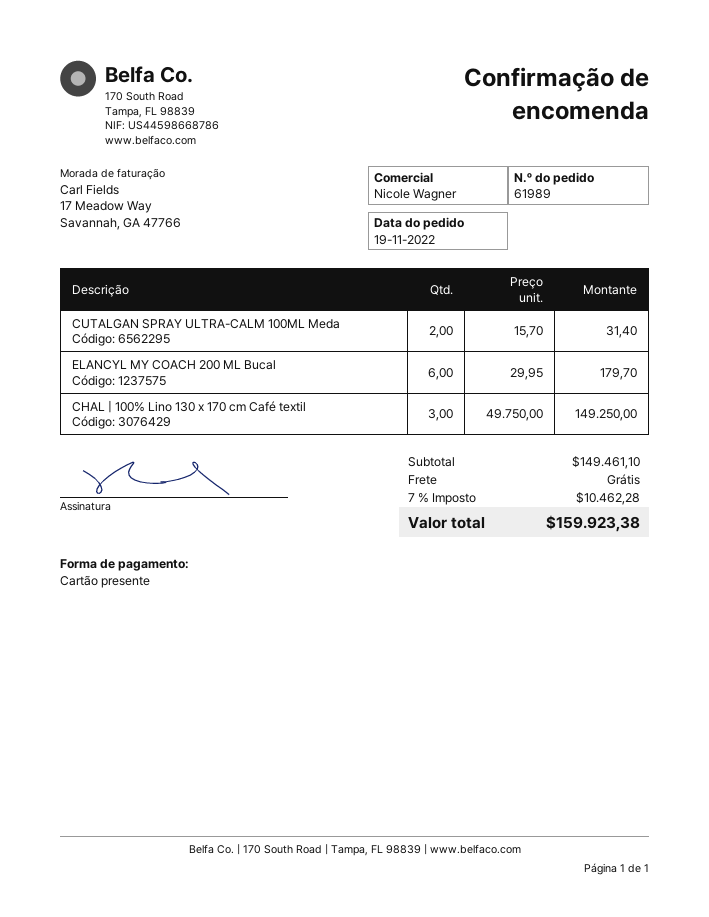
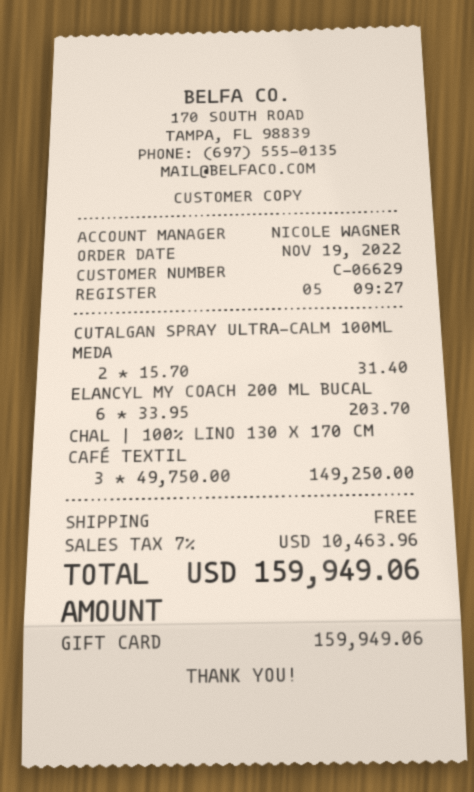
ELANCYL MY COACH 200 ML Bucal: 6 x 29.95 = 179.70 -> 6 x 33.95 = 203.70
tax: 7% = 10462.28 -> 7% = 10463.96
total: 159923.38 -> 159949.06

